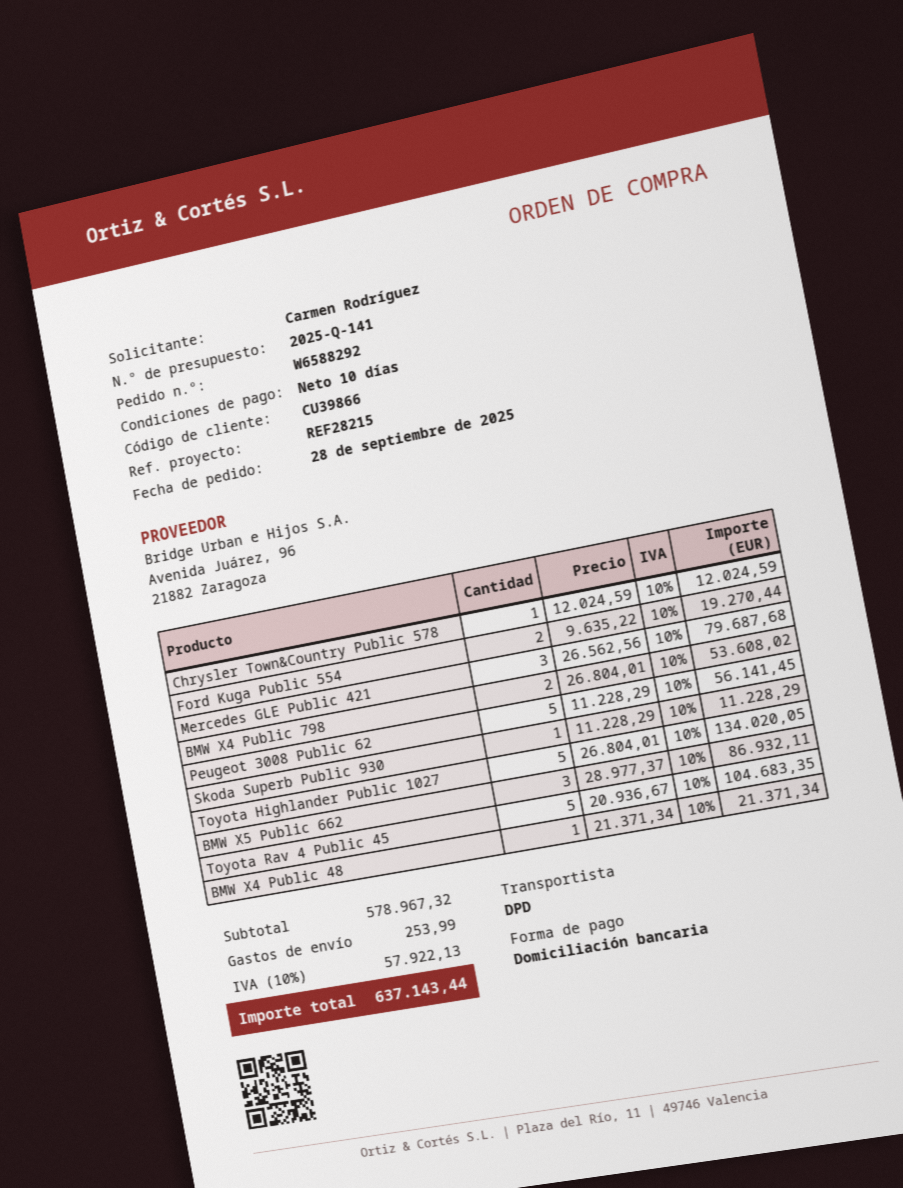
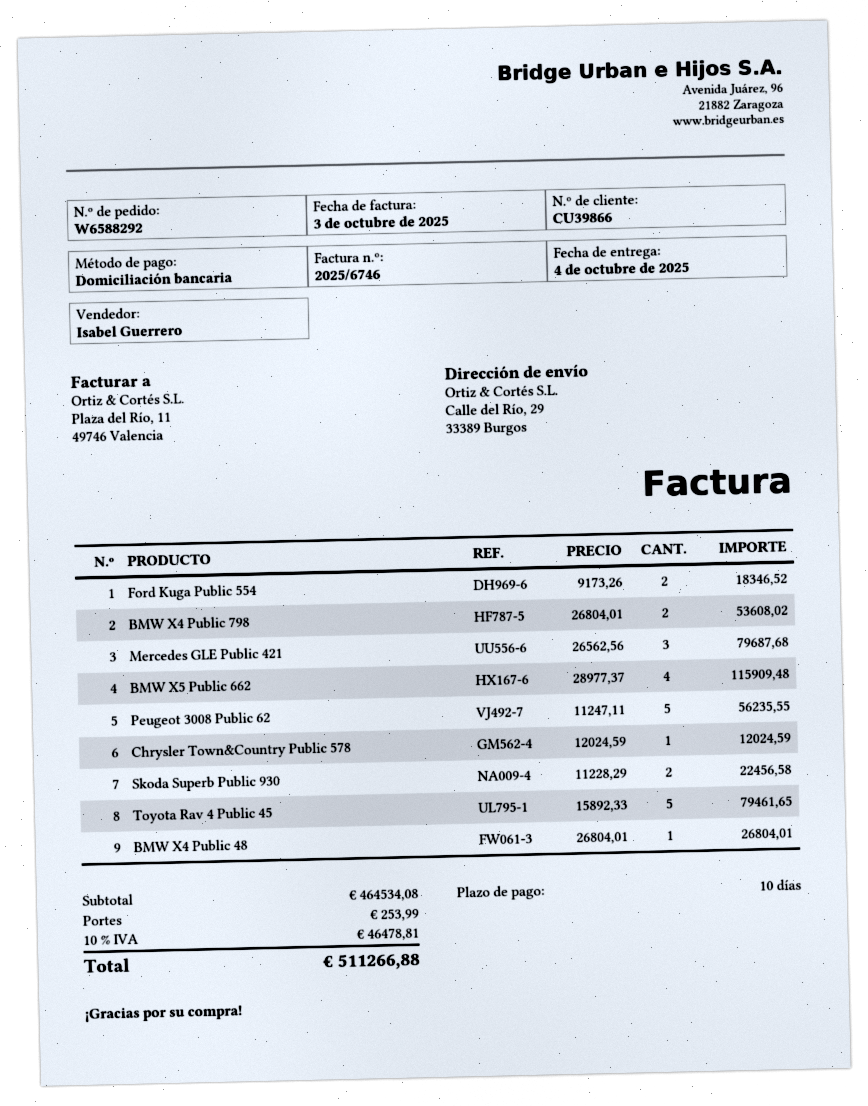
Ford Kuga Public 554: 2 x 9635.22 = 19270.44 -> 2 x 9173.26 = 18346.52
Peugeot 3008 Public 62: 5 x 11228.29 = 56141.45 -> 5 x 11247.11 = 56235.55
Skoda Superb Public 930: 1 x 11228.29 = 11228.29 -> 2 x 11228.29 = 22456.58
Toyota Highlander Public 1027: 5 x 26804.01 = 134020.05 -> none
BMW X5 Public 662: 3 x 28977.37 = 86932.11 -> 4 x 28977.37 = 115909.48
Toyota Rav 4 Public 45: 5 x 20936.67 = 104683.35 -> 5 x 15892.33 = 79461.65
BMW X4 Public 48: 1 x 21371.34 = 21371.34 -> 1 x 26804.01 = 26804.01
subtotal: 578967.32 -> 464534.08
tax: 10% = 57922.13 -> 10% = 46478.81
total: 637143.44 -> 511266.88

